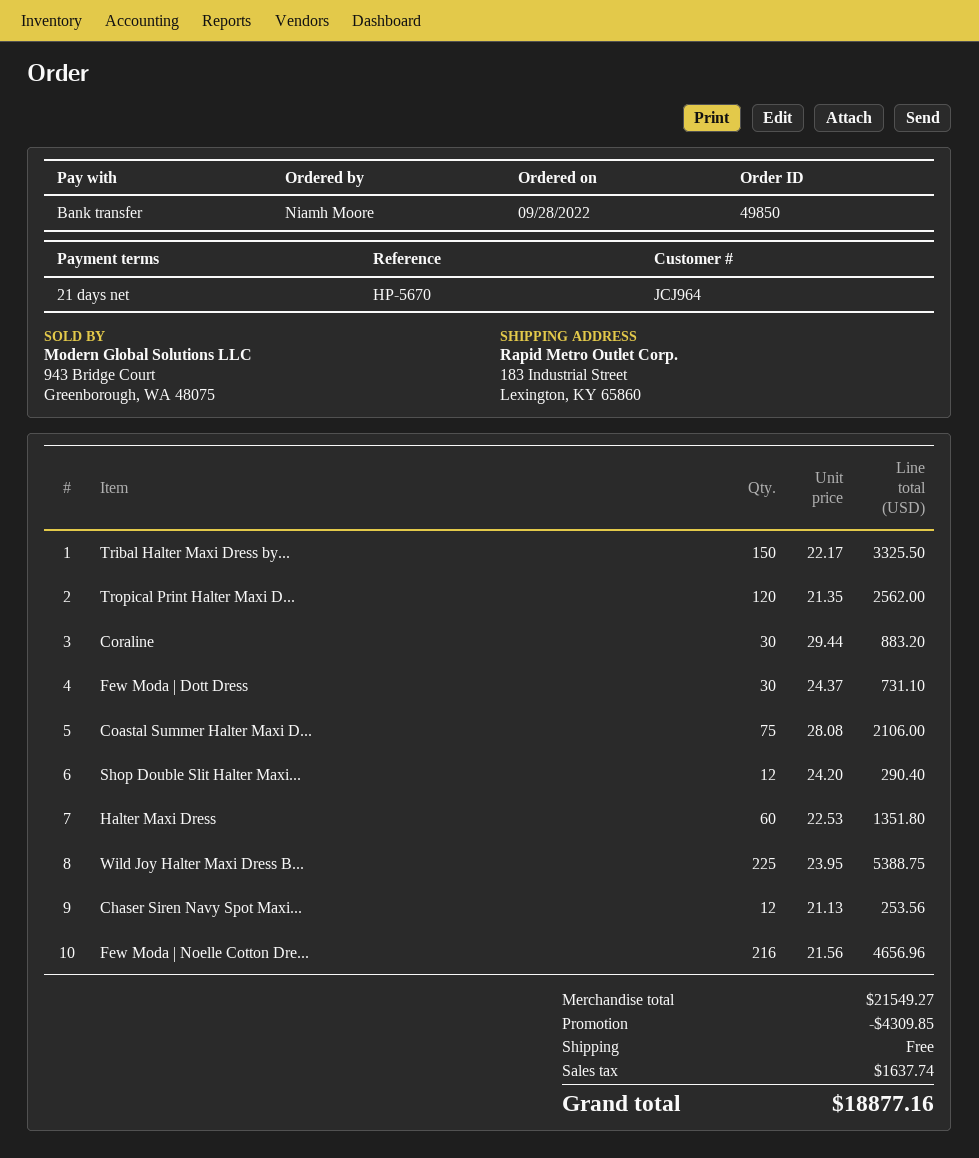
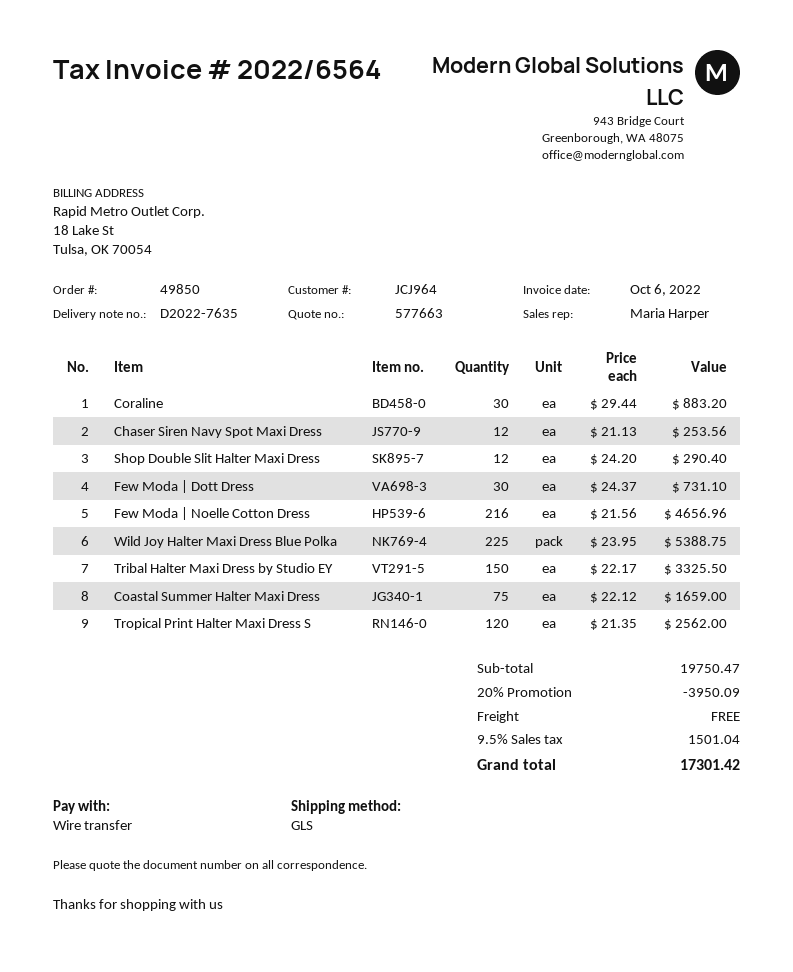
Coastal Summer Halter Maxi D...: 75 x 28.08 = 2106.00 -> 75 x 22.12 = 1659.00
Halter Maxi Dress: 60 x 22.53 = 1351.80 -> none
subtotal: 21549.27 -> 19750.47
discount: 4309.85 -> 3950.09
tax: 1637.74 -> 1501.04
total: 18877.16 -> 17301.42

